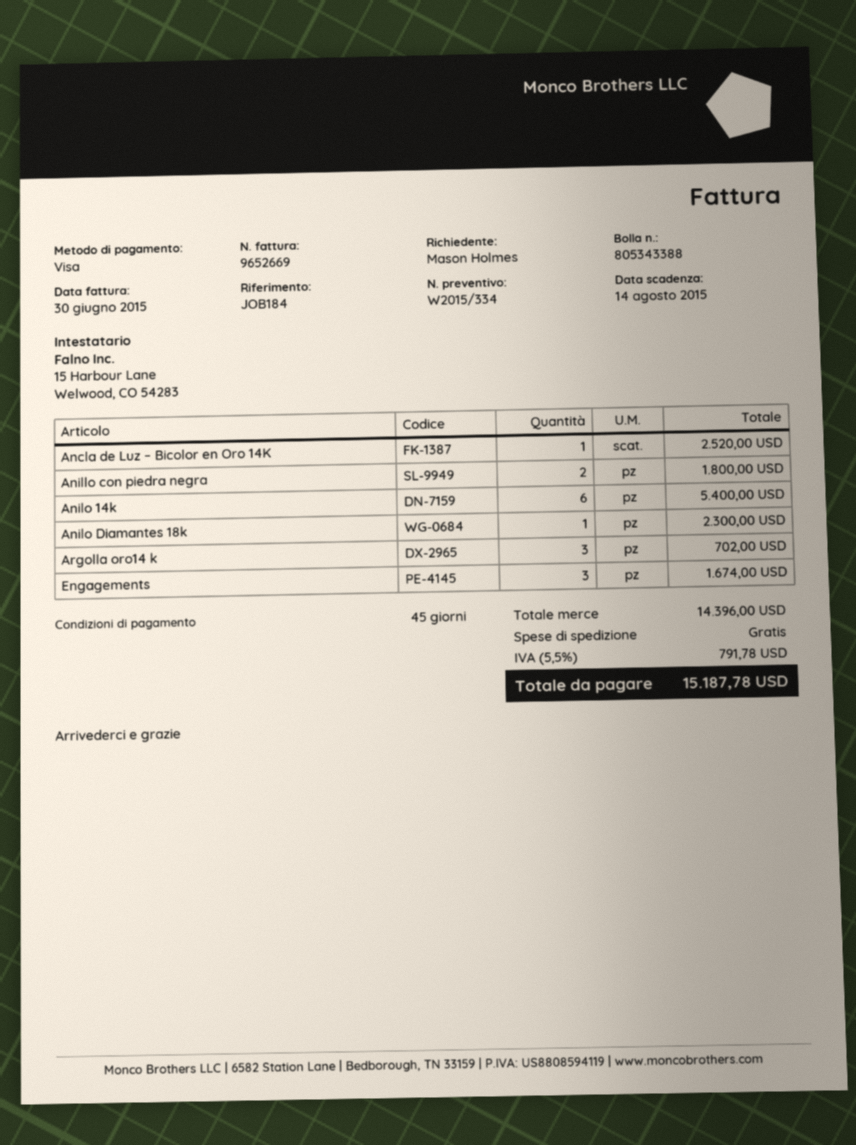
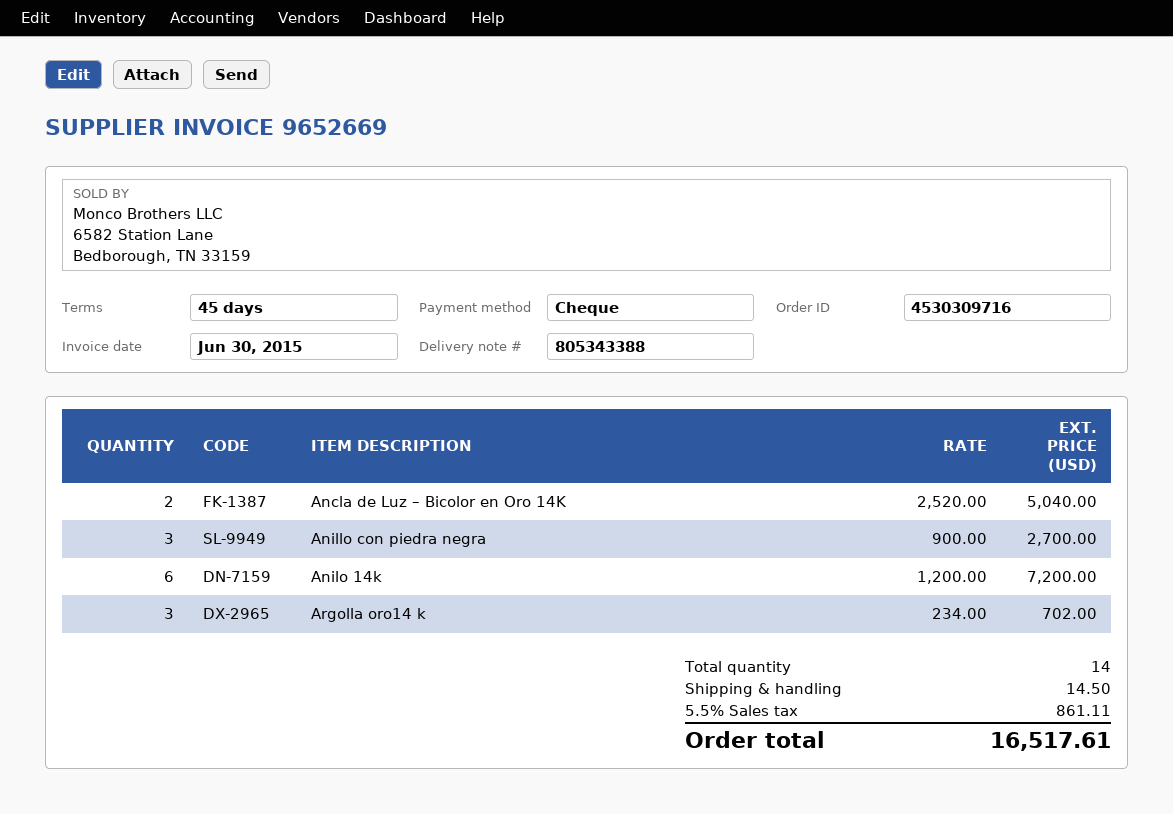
payment method: Visa -> cheque
Ancla de Luz – Bicolor en Oro 14K: 1 for 2520.00 -> 2 for 5040.00
Anillo con piedra negra: 2 for 1800.00 -> 3 for 2700.00
Anilo 14k: 6 for 5400.00 -> 6 for 7200.00
Anilo Diamantes 18k: 1 for 2300.00 -> none
Engagements: 3 for 1674.00 -> none
shipping: 0.00 -> 14.50
tax: 5.5% = 791.78 -> 5.5% = 861.11
total: 15187.78 -> 16517.61

